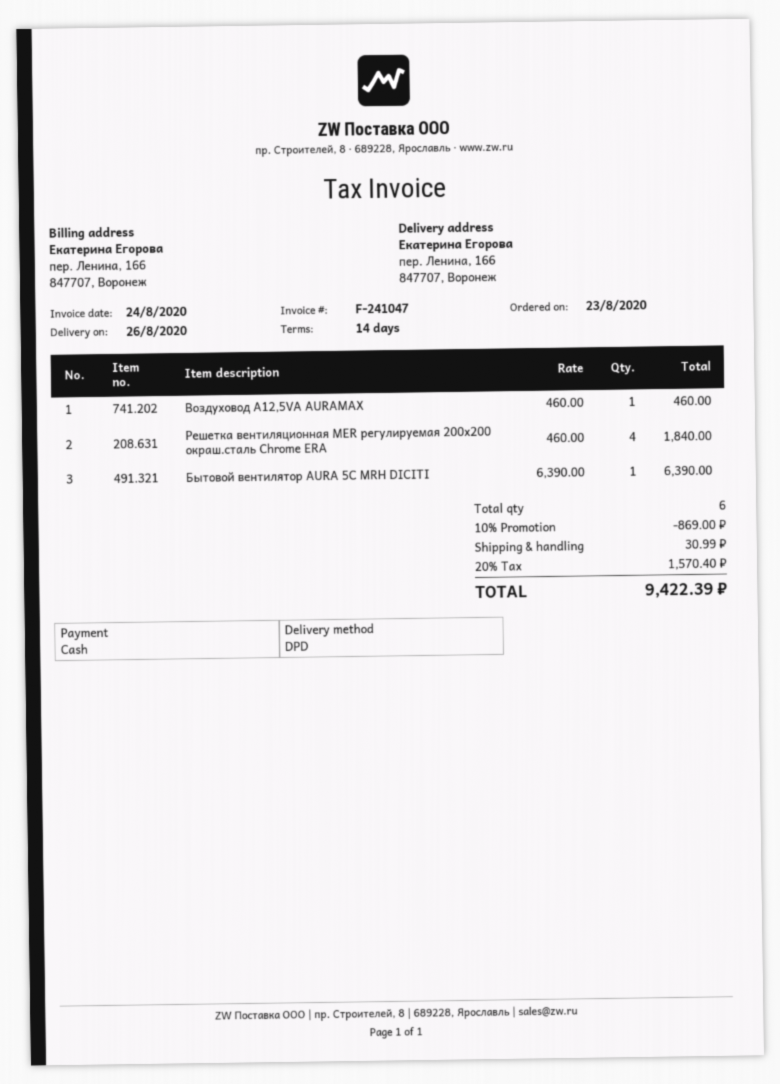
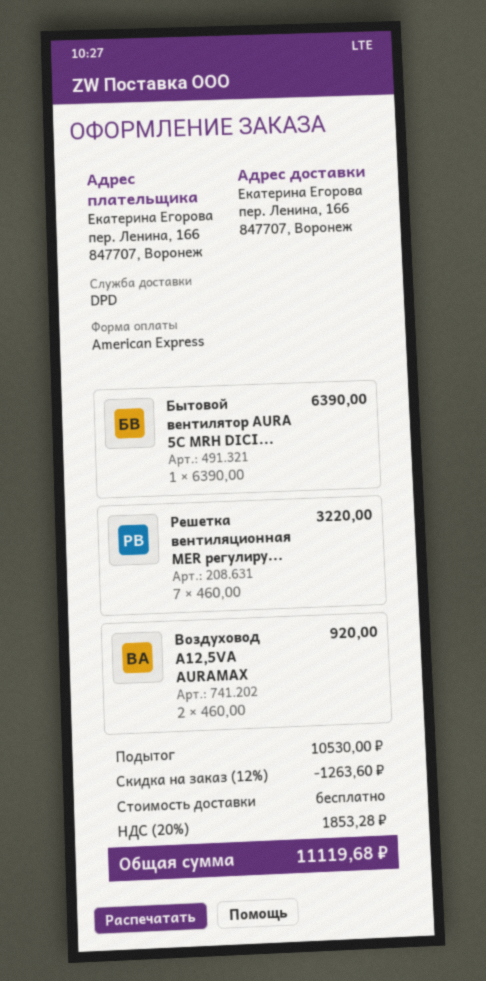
payment method: cash -> American Express
Воздуховод A12,5VA AURAMAX: 1 x 460.00 = 460.00 -> 2 x 460.00 = 920.00
Решетка вентиляционная MER регулируемая 200х200 окраш.сталь Chrome ERA: 4 x 460.00 = 1840.00 -> 7 x 460.00 = 3220.00
discount: 10% = 869.00 -> 12% = 1263.60
shipping: 30.99 -> 0.00
tax: 20% = 1570.40 -> 20% = 1853.28
total: 9422.39 -> 11119.68

